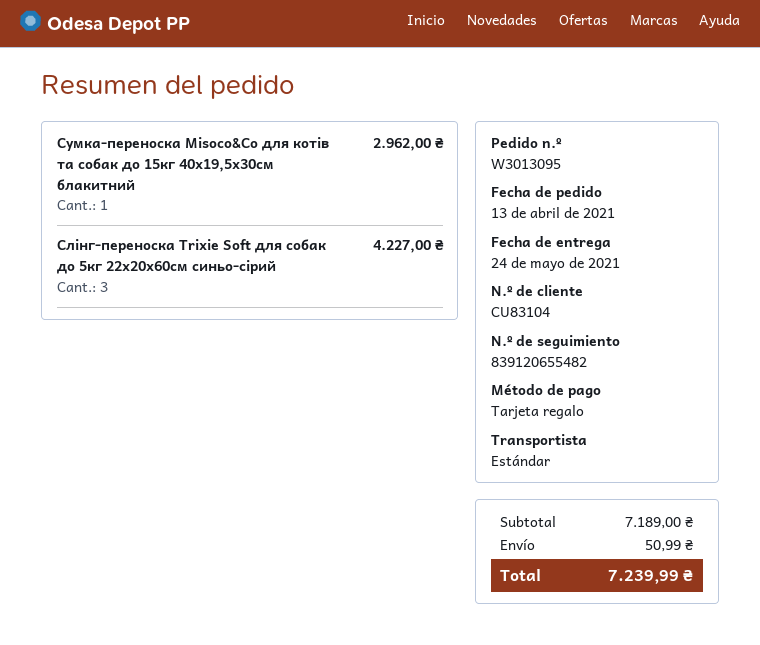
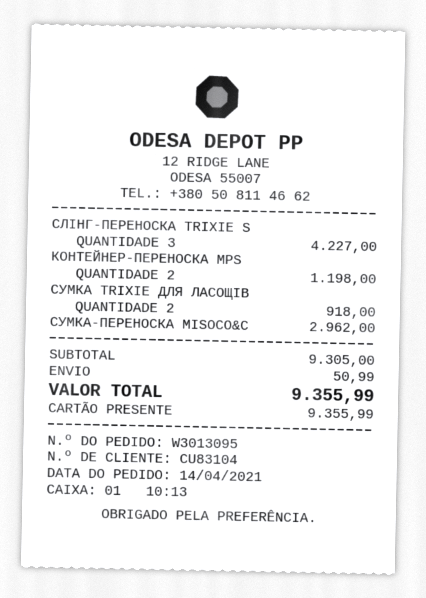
order date: 2021-04-13 -> 2021-04-14
КОНТЕЙНЕР-ПЕРЕНОСКА MPS: none -> 2 for 1198.00
СУМКА TRIXIE ДЛЯ ЛАСОЩІВ: none -> 2 for 918.00
subtotal: 7189.00 -> 9305.00
total: 7239.99 -> 9355.99

